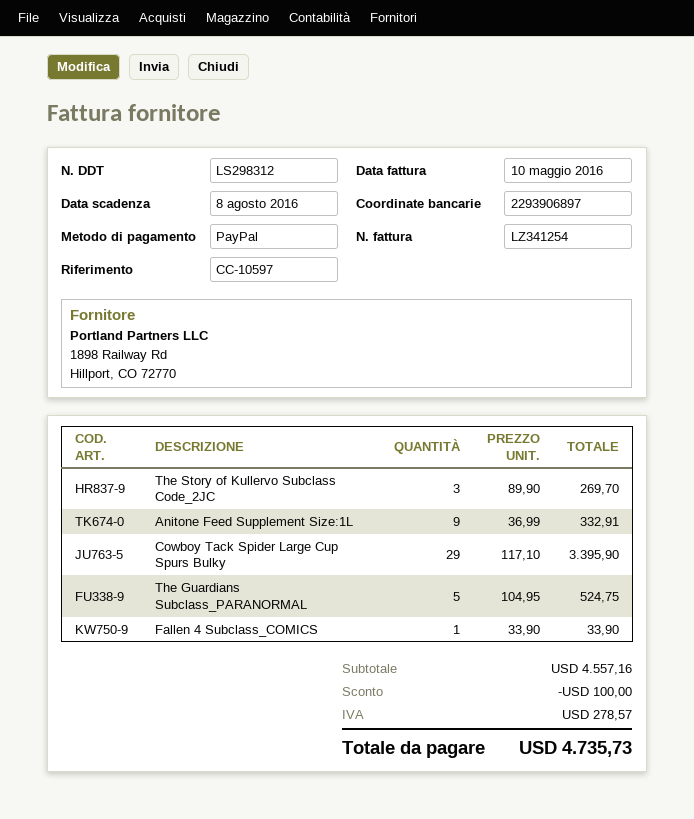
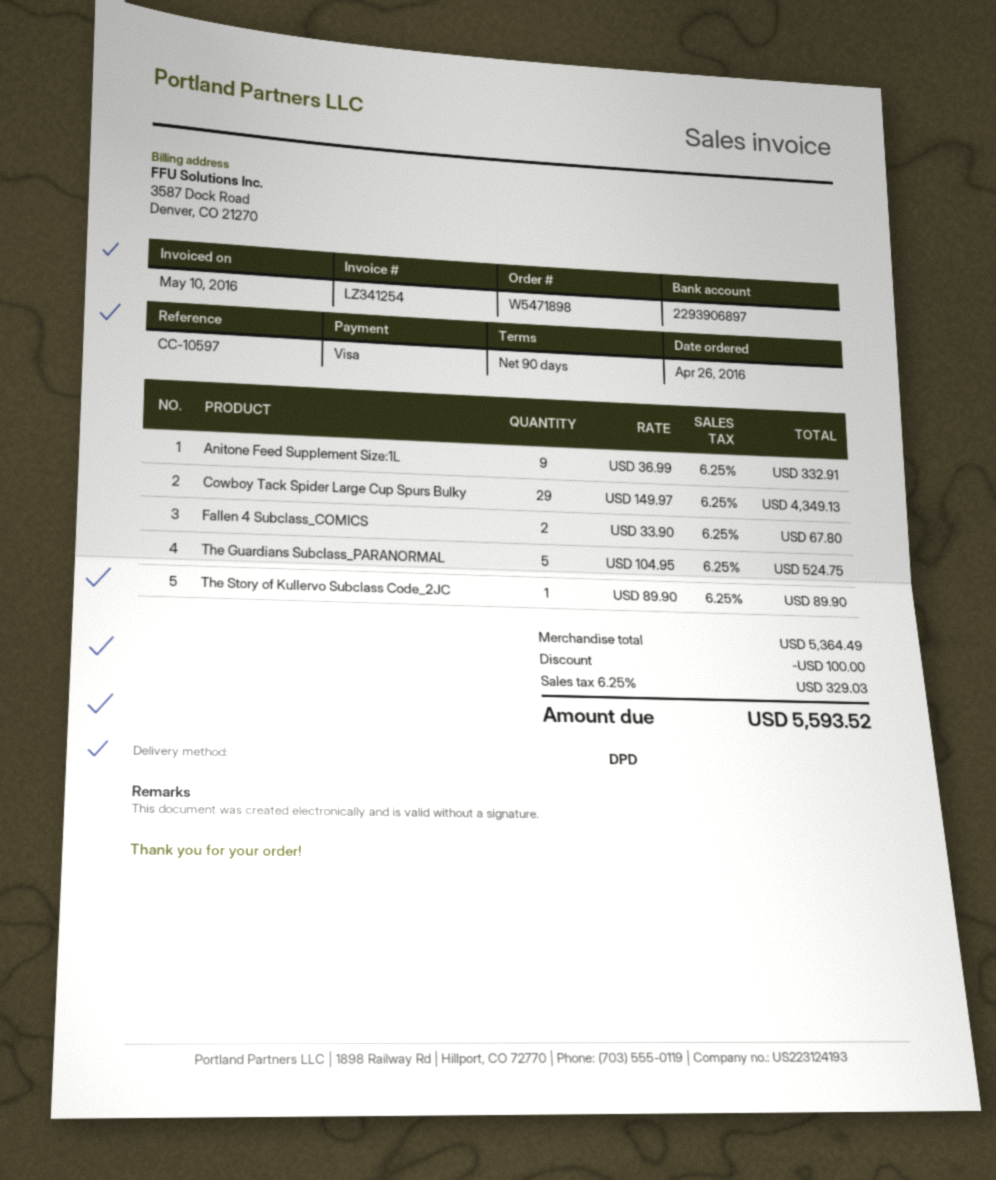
payment method: PayPal -> Visa
The Story of Kullervo Subclass Code_2JC: 3 x 89.90 = 269.70 -> 1 x 89.90 = 89.90
Cowboy Tack Spider Large Cup Spurs Bulky: 29 x 117.10 = 3395.90 -> 29 x 149.97 = 4349.13
Fallen 4 Subclass_COMICS: 1 x 33.90 = 33.90 -> 2 x 33.90 = 67.80
subtotal: 4557.16 -> 5364.49
tax: 278.57 -> 329.03
total: 4735.73 -> 5593.52

